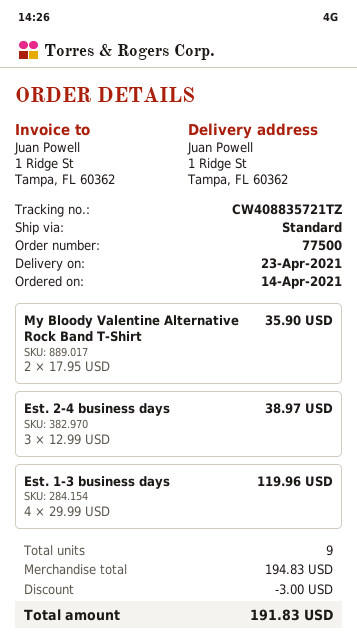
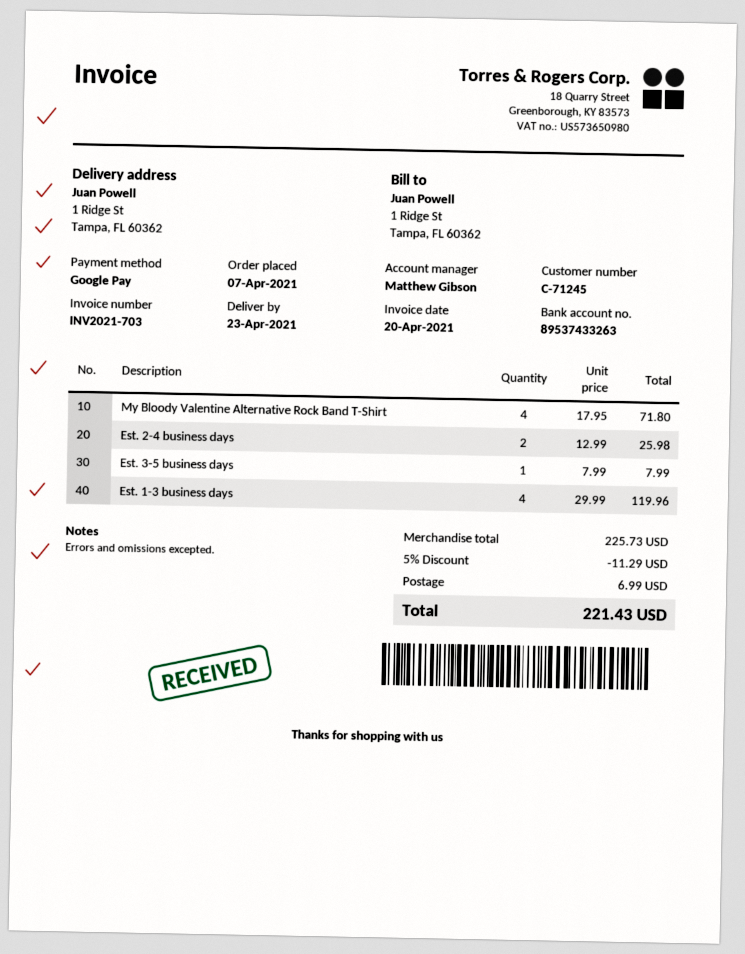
order date: 2021-04-14 -> 2021-04-07
My Bloody Valentine Alternative Rock Band T-Shirt: 2 x 17.95 = 35.90 -> 4 x 17.95 = 71.80
Est. 2-4 business days: 3 x 12.99 = 38.97 -> 2 x 12.99 = 25.98
Est. 3-5 business days: none -> 1 x 7.99 = 7.99
subtotal: 194.83 -> 225.73
discount: 3.00 -> 11.29
shipping: none -> 6.99
total: 191.83 -> 221.43

